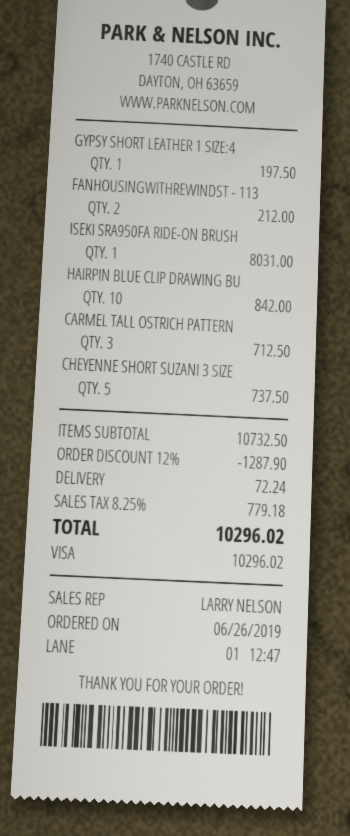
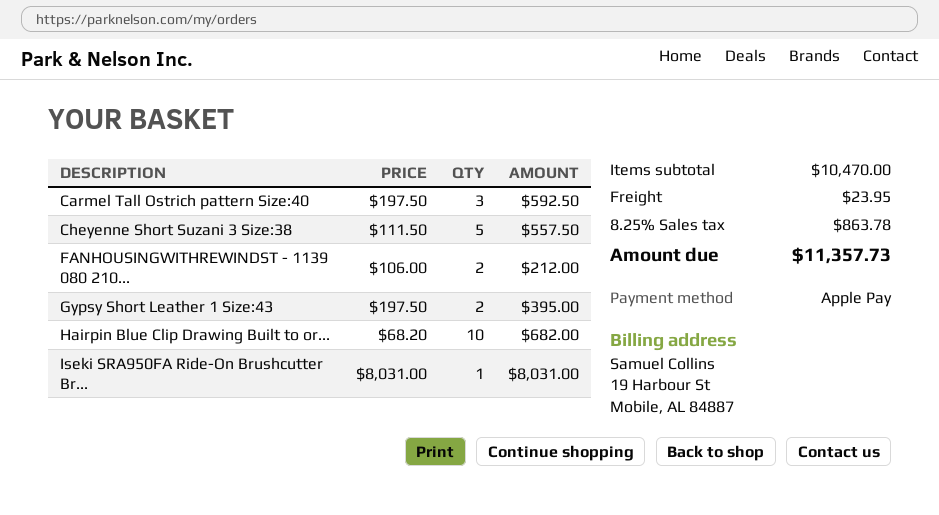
payment method: Visa -> Apple Pay
GYPSY SHORT LEATHER 1 SIZE:4: 1 for 197.50 -> 2 for 395.00
HAIRPIN BLUE CLIP DRAWING BU: 10 for 842.00 -> 10 for 682.00
CARMEL TALL OSTRICH PATTERN: 3 for 712.50 -> 3 for 592.50
CHEYENNE SHORT SUZANI 3 SIZE: 5 for 737.50 -> 5 for 557.50
subtotal: 10732.50 -> 10470.00
discount: 12% = 1287.90 -> none
shipping: 72.24 -> 23.95
tax: 8.25% = 779.18 -> 8.25% = 863.78
total: 10296.02 -> 11357.73

